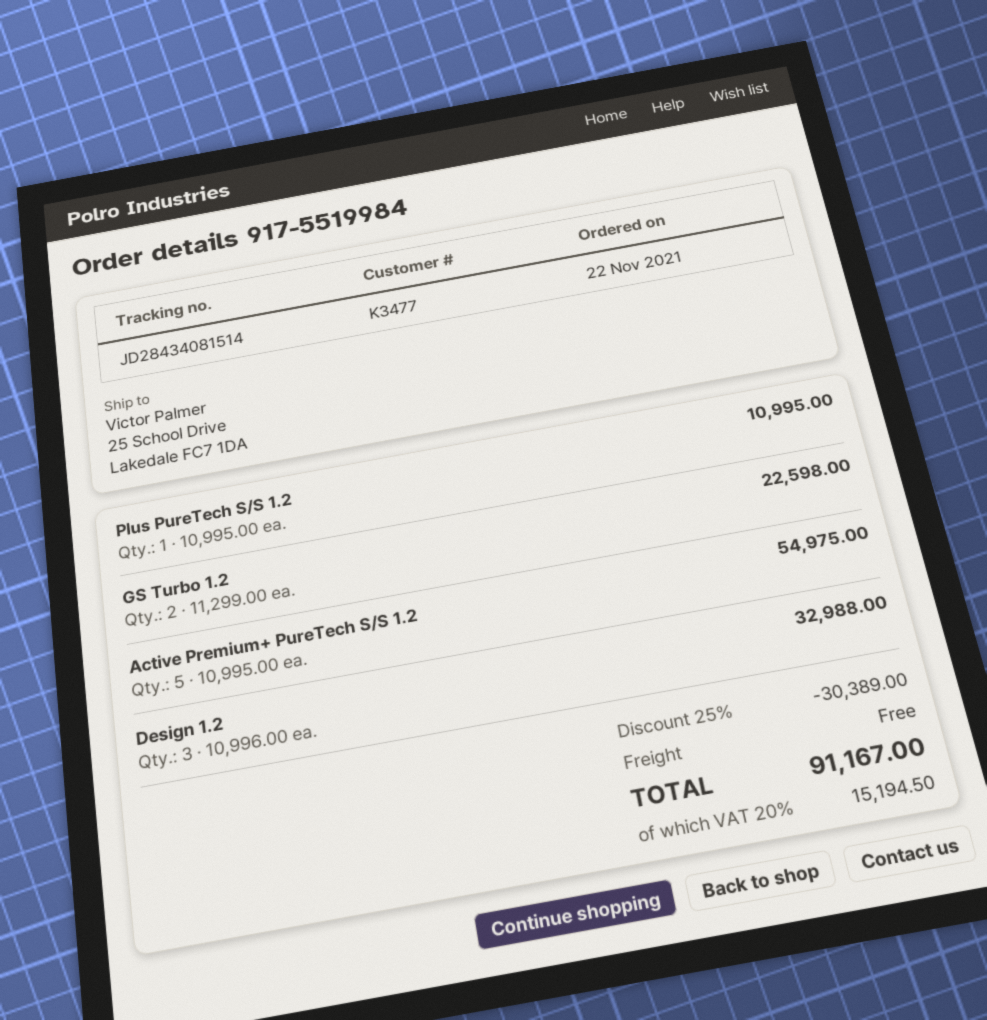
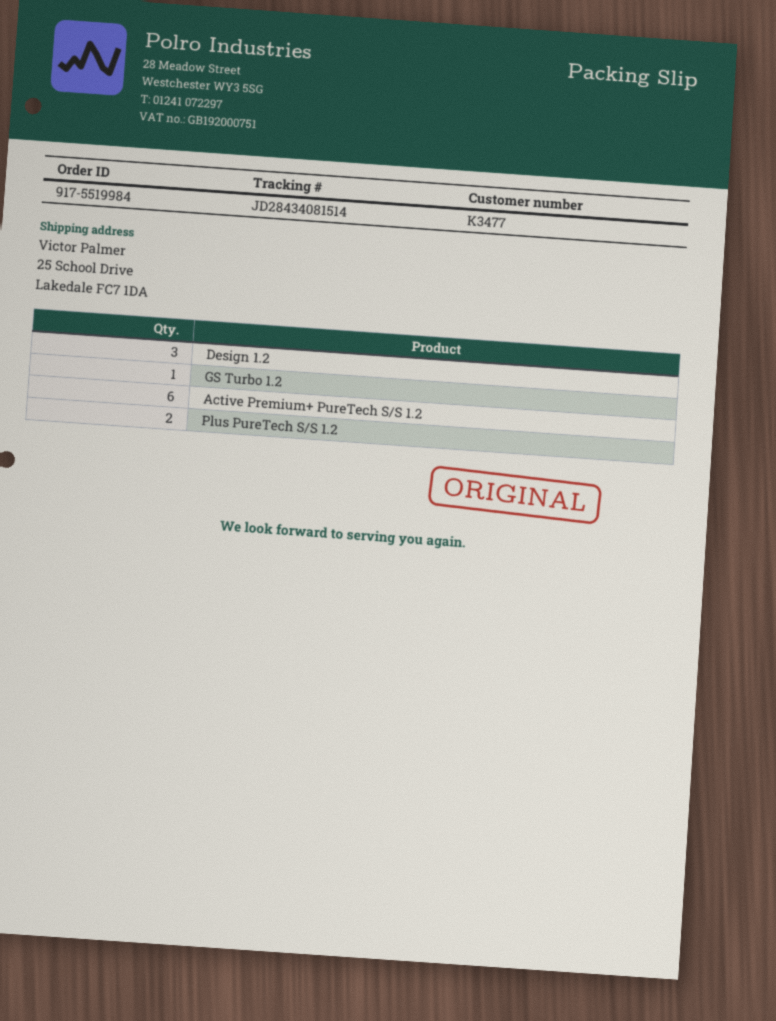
Plus PureTech S/S 1.2: 1 -> 2
GS Turbo 1.2: 2 -> 1
Active Premium+ PureTech S/S 1.2: 5 -> 6

